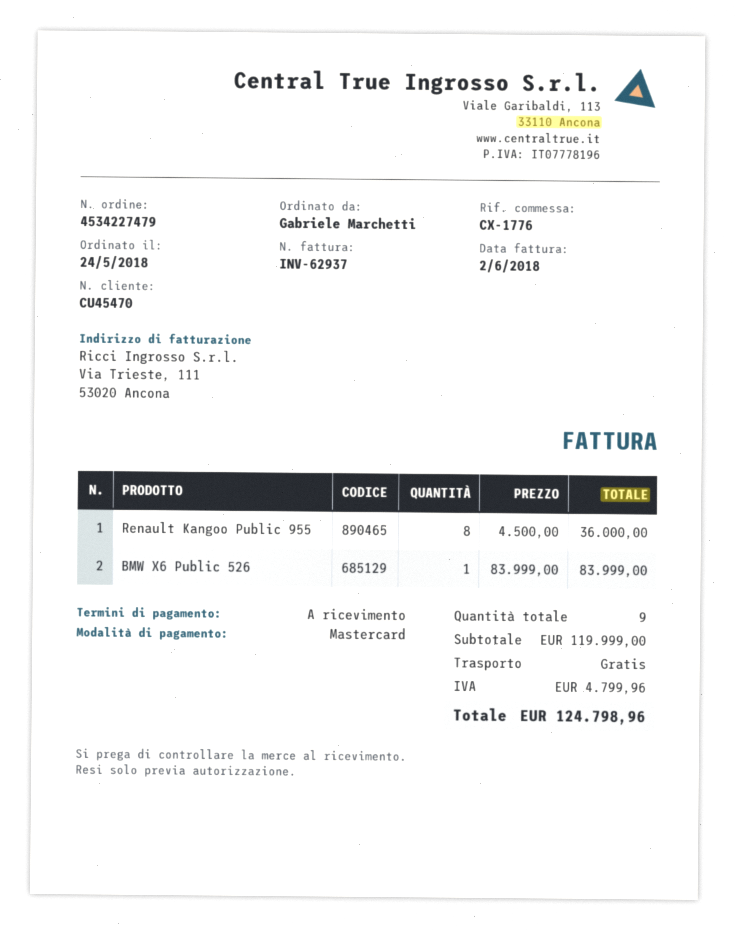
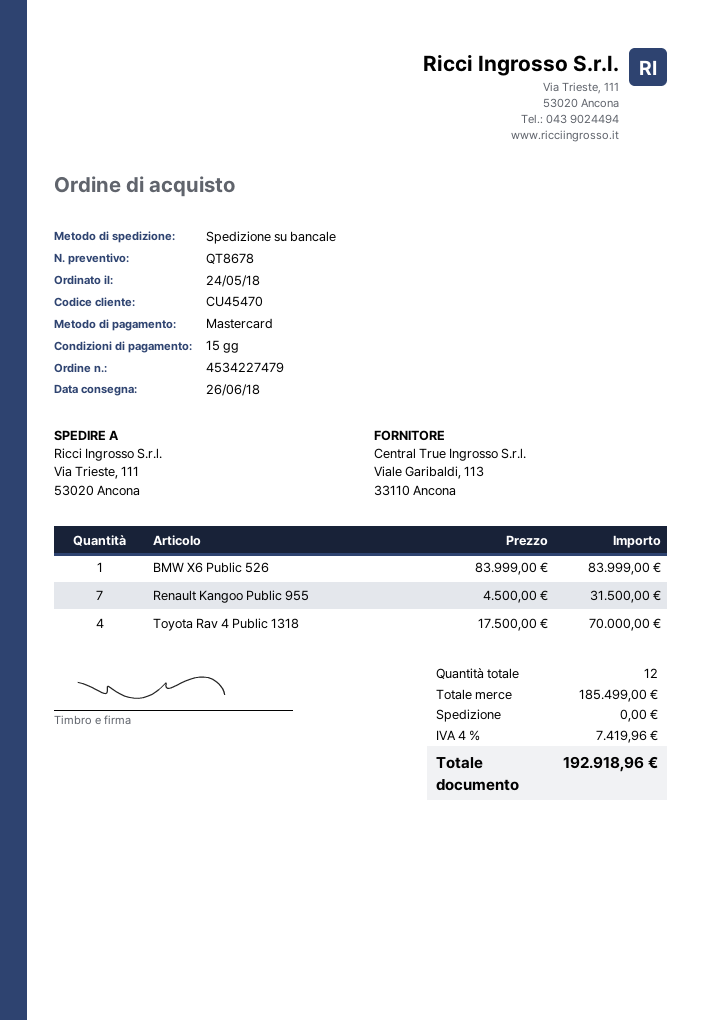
payment terms: on receipt -> 15 days
Renault Kangoo Public 955: 8 x 4500.00 = 36000.00 -> 7 x 4500.00 = 31500.00
Toyota Rav 4 Public 1318: none -> 4 x 17500.00 = 70000.00
total quantity: 9 -> 12
subtotal: 119999.00 -> 185499.00
tax: 4799.96 -> 7419.96
total: 124798.96 -> 192918.96

